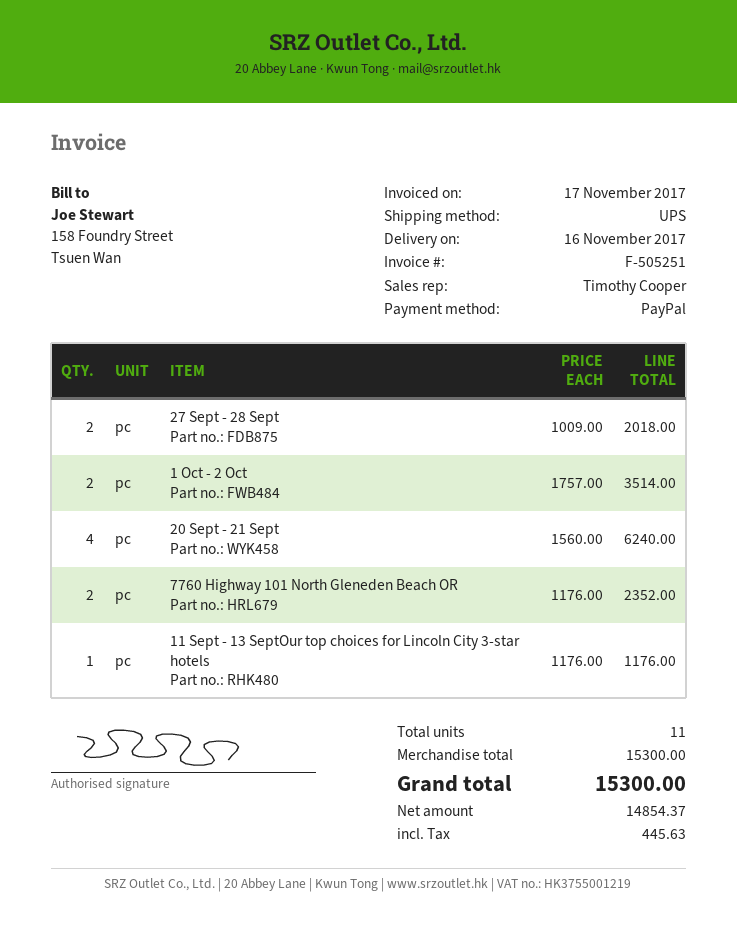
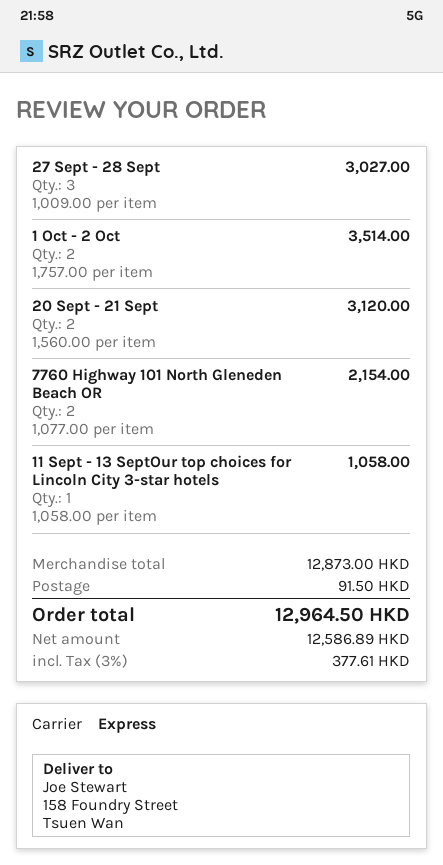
shipping method: UPS -> express
27 Sept - 28 Sept: 2 x 1009.00 = 2018.00 -> 3 x 1009.00 = 3027.00
20 Sept - 21 Sept: 4 x 1560.00 = 6240.00 -> 2 x 1560.00 = 3120.00
7760 Highway 101 North Gleneden Beach OR: 2 x 1176.00 = 2352.00 -> 2 x 1077.00 = 2154.00
11 Sept - 13 SeptOur top choices for Lincoln City 3-star hotels: 1 x 1176.00 = 1176.00 -> 1 x 1058.00 = 1058.00
subtotal: 15300.00 -> 12873.00
shipping: none -> 91.50
net: 14854.37 -> 12586.89
tax: 445.63 -> 377.61
total: 15300.00 -> 12964.50

